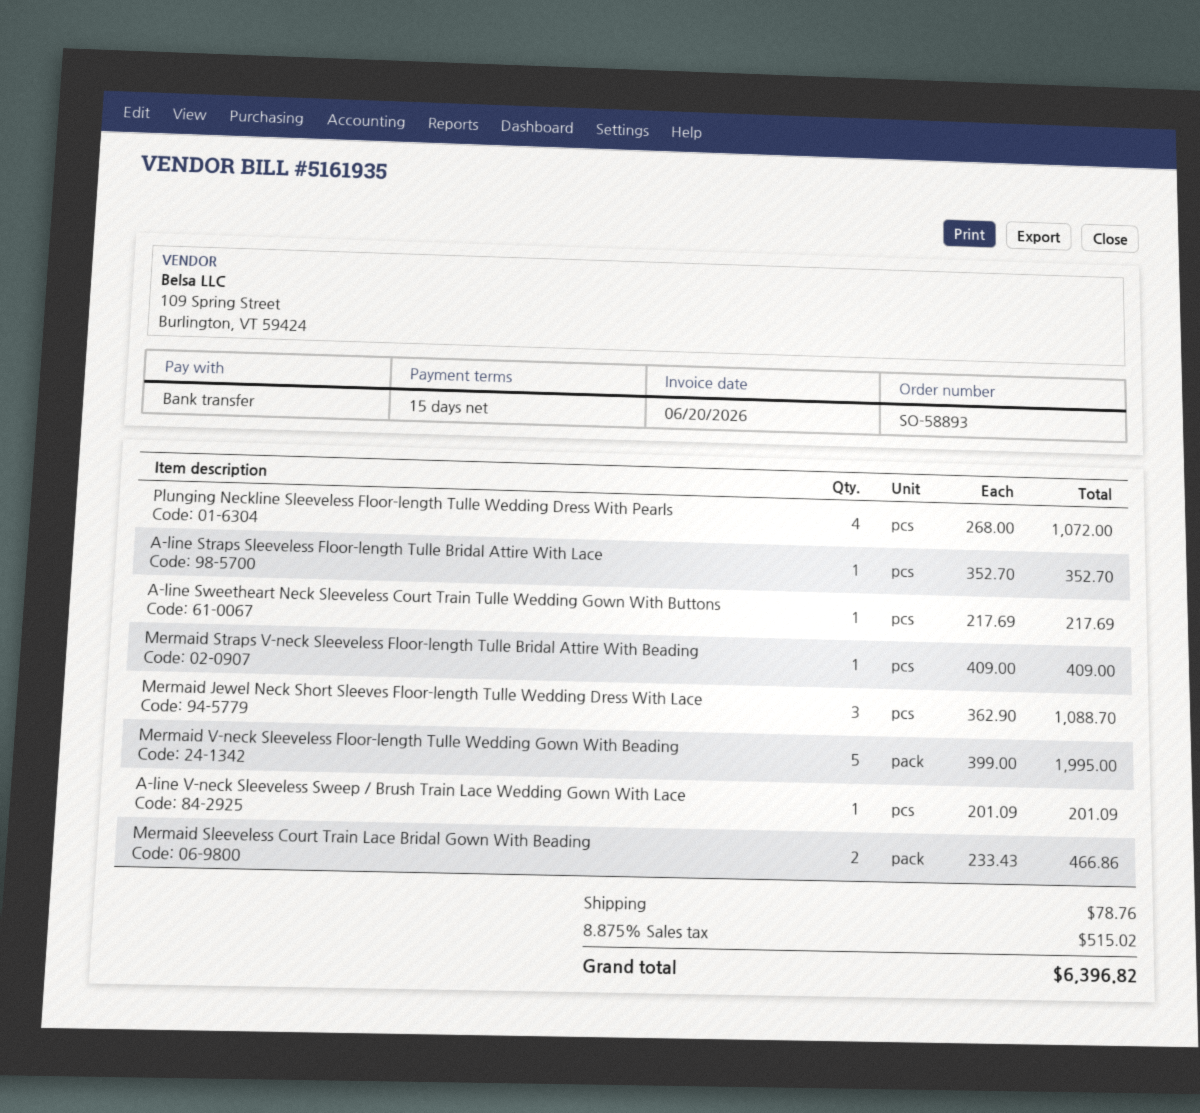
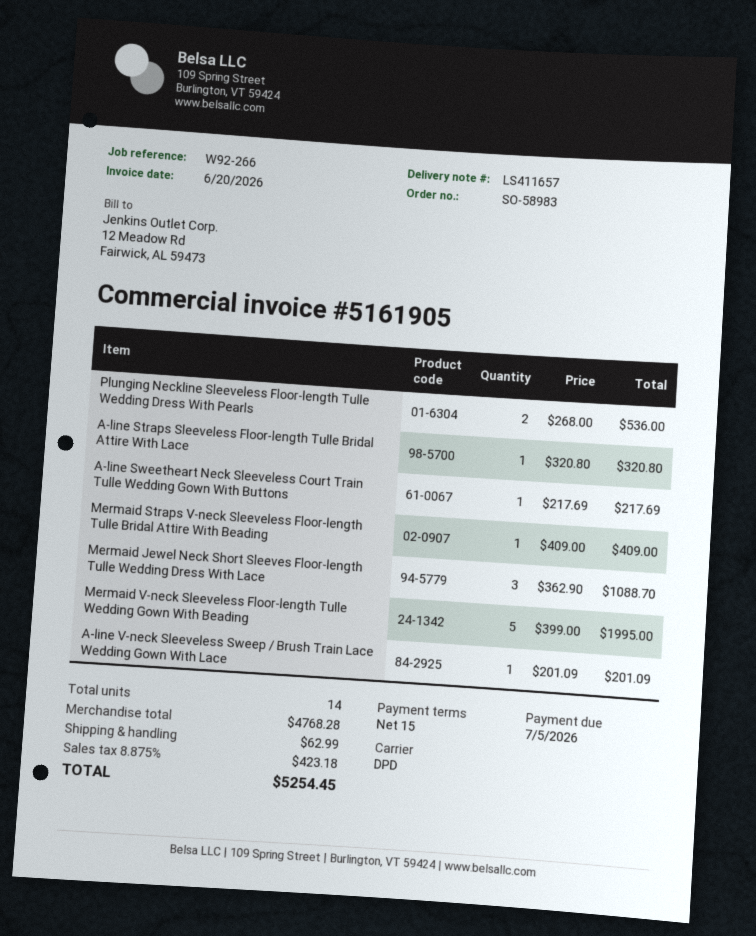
order number: SO-58893 -> SO-58983
invoice number: 5161935 -> 5161905
Plunging Neckline Sleeveless Floor-length Tulle Wedding Dress With Pearls: 4 x 268.00 = 1072.00 -> 2 x 268.00 = 536.00
A-line Straps Sleeveless Floor-length Tulle Bridal Attire With Lace: 1 x 352.70 = 352.70 -> 1 x 320.80 = 320.80
Mermaid Sleeveless Court Train Lace Bridal Gown With Beading: 2 x 233.43 = 466.86 -> none
shipping: 78.76 -> 62.99
tax: 8.875% = 515.02 -> 8.875% = 423.18
total: 6396.82 -> 5254.45

